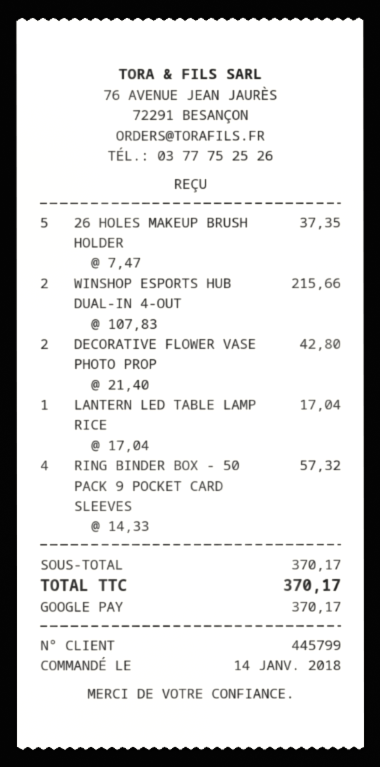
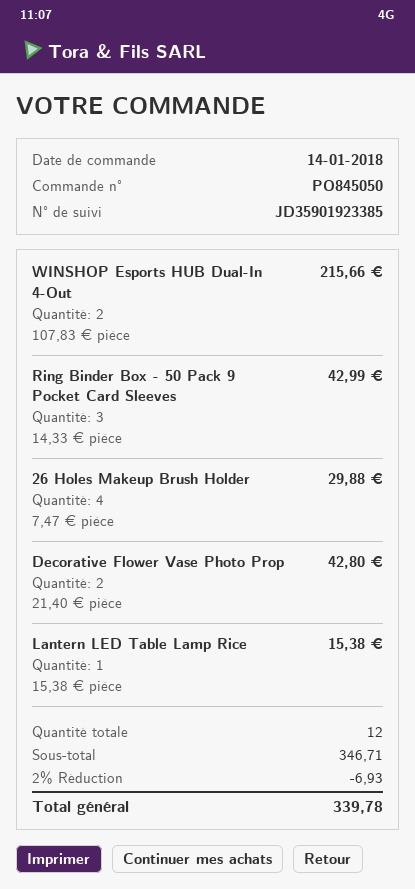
26 HOLES MAKEUP BRUSH HOLDER: 5 x 7.47 = 37.35 -> 4 x 7.47 = 29.88
LANTERN LED TABLE LAMP RICE: 1 x 17.04 = 17.04 -> 1 x 15.38 = 15.38
RING BINDER BOX - 50 PACK 9 POCKET CARD SLEEVES: 4 x 14.33 = 57.32 -> 3 x 14.33 = 42.99
subtotal: 370.17 -> 346.71
discount: none -> 2% = 6.93
total: 370.17 -> 339.78

